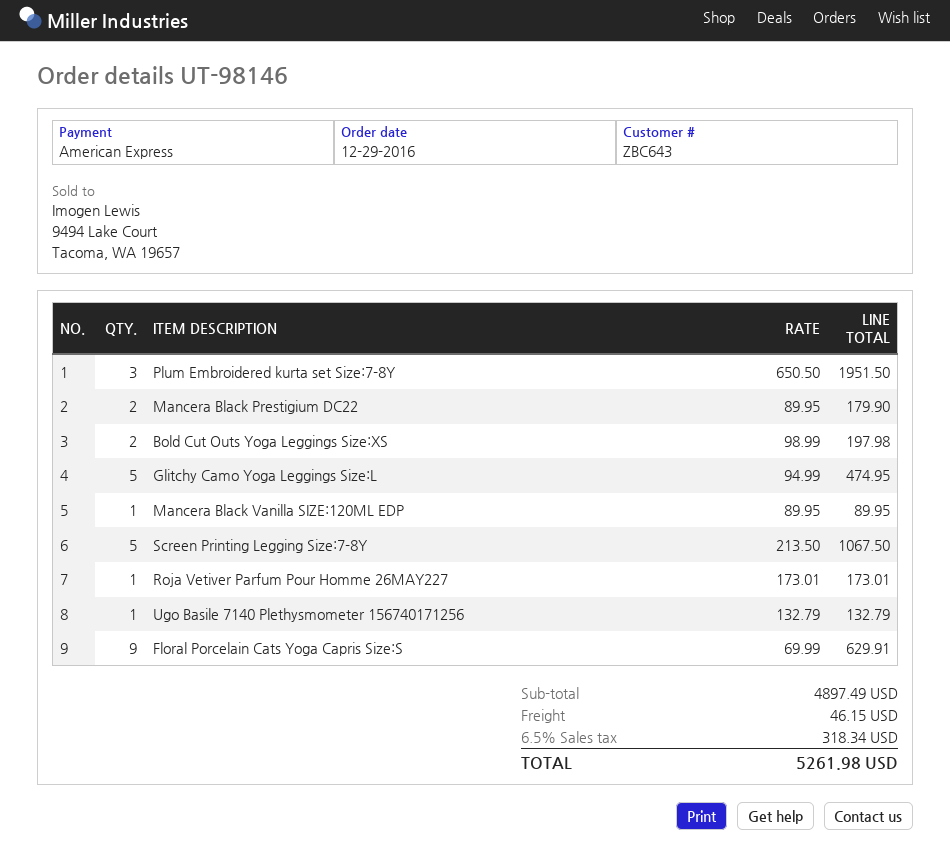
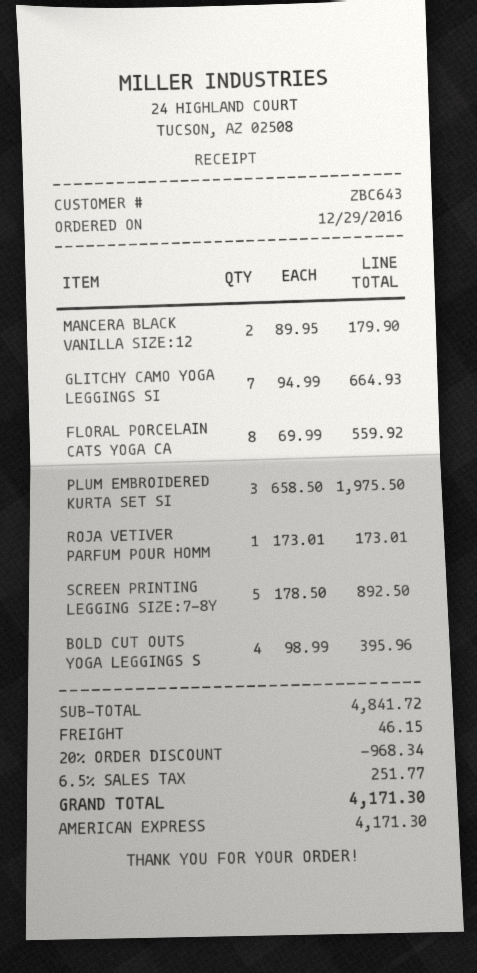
Plum Embroidered kurta set Size:7-8Y: 3 x 650.50 = 1951.50 -> 3 x 658.50 = 1975.50
Mancera Black Prestigium DC22: 2 x 89.95 = 179.90 -> none
Bold Cut Outs Yoga Leggings Size:XS: 2 x 98.99 = 197.98 -> 4 x 98.99 = 395.96
Glitchy Camo Yoga Leggings Size:L: 5 x 94.99 = 474.95 -> 7 x 94.99 = 664.93
Mancera Black Vanilla SIZE:120ML EDP: 1 x 89.95 = 89.95 -> 2 x 89.95 = 179.90
Screen Printing Legging Size:7-8Y: 5 x 213.50 = 1067.50 -> 5 x 178.50 = 892.50
Ugo Basile 7140 Plethysmometer 156740171256: 1 x 132.79 = 132.79 -> none
Floral Porcelain Cats Yoga Capris Size:S: 9 x 69.99 = 629.91 -> 8 x 69.99 = 559.92
subtotal: 4897.49 -> 4841.72
discount: none -> 20% = 968.34
tax: 6.5% = 318.34 -> 6.5% = 251.77
total: 5261.98 -> 4171.30

